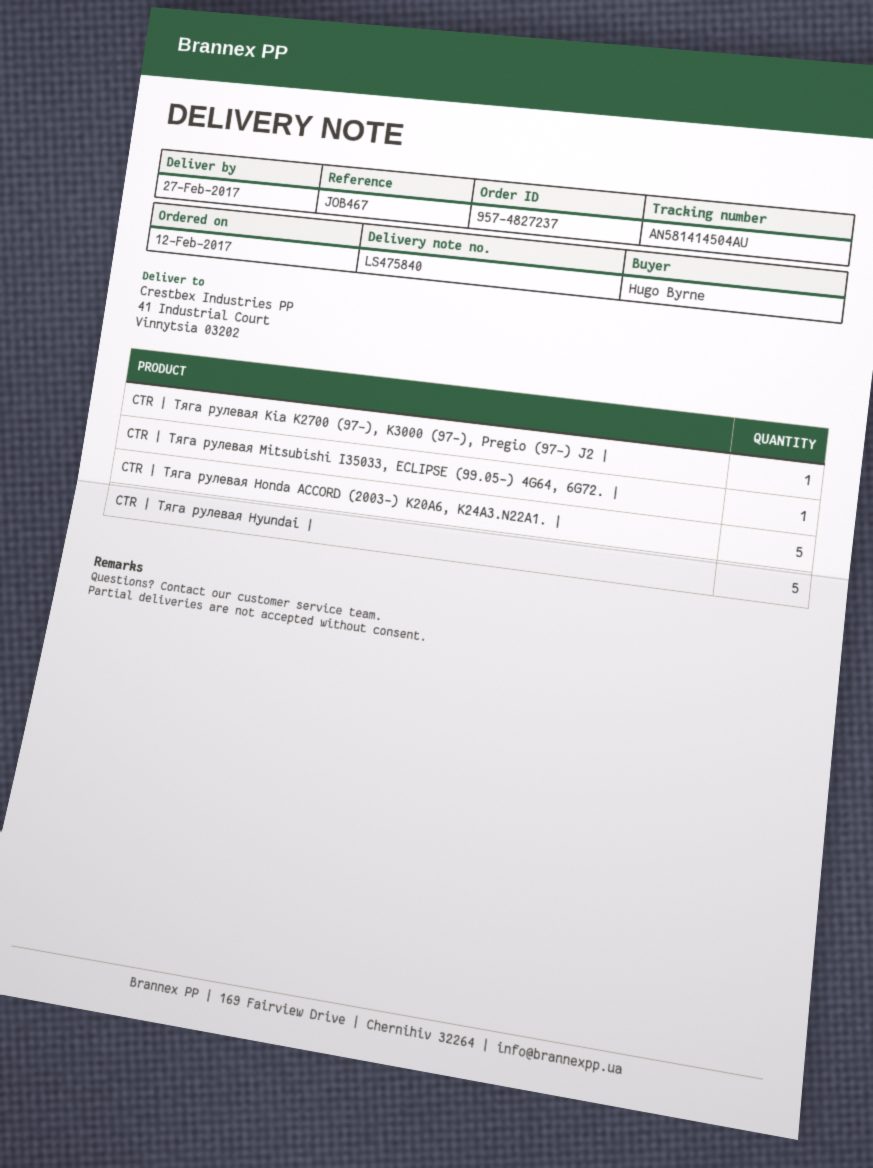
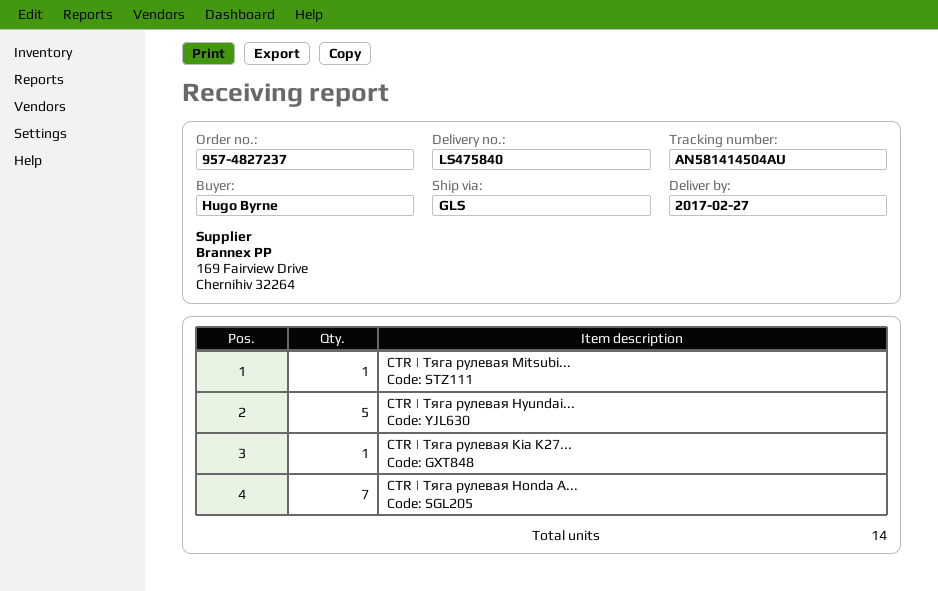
CTR | Тяга рулевая Honda ACCORD (2003-) K20A6, K24A3.N22A1. |: 5 -> 7

